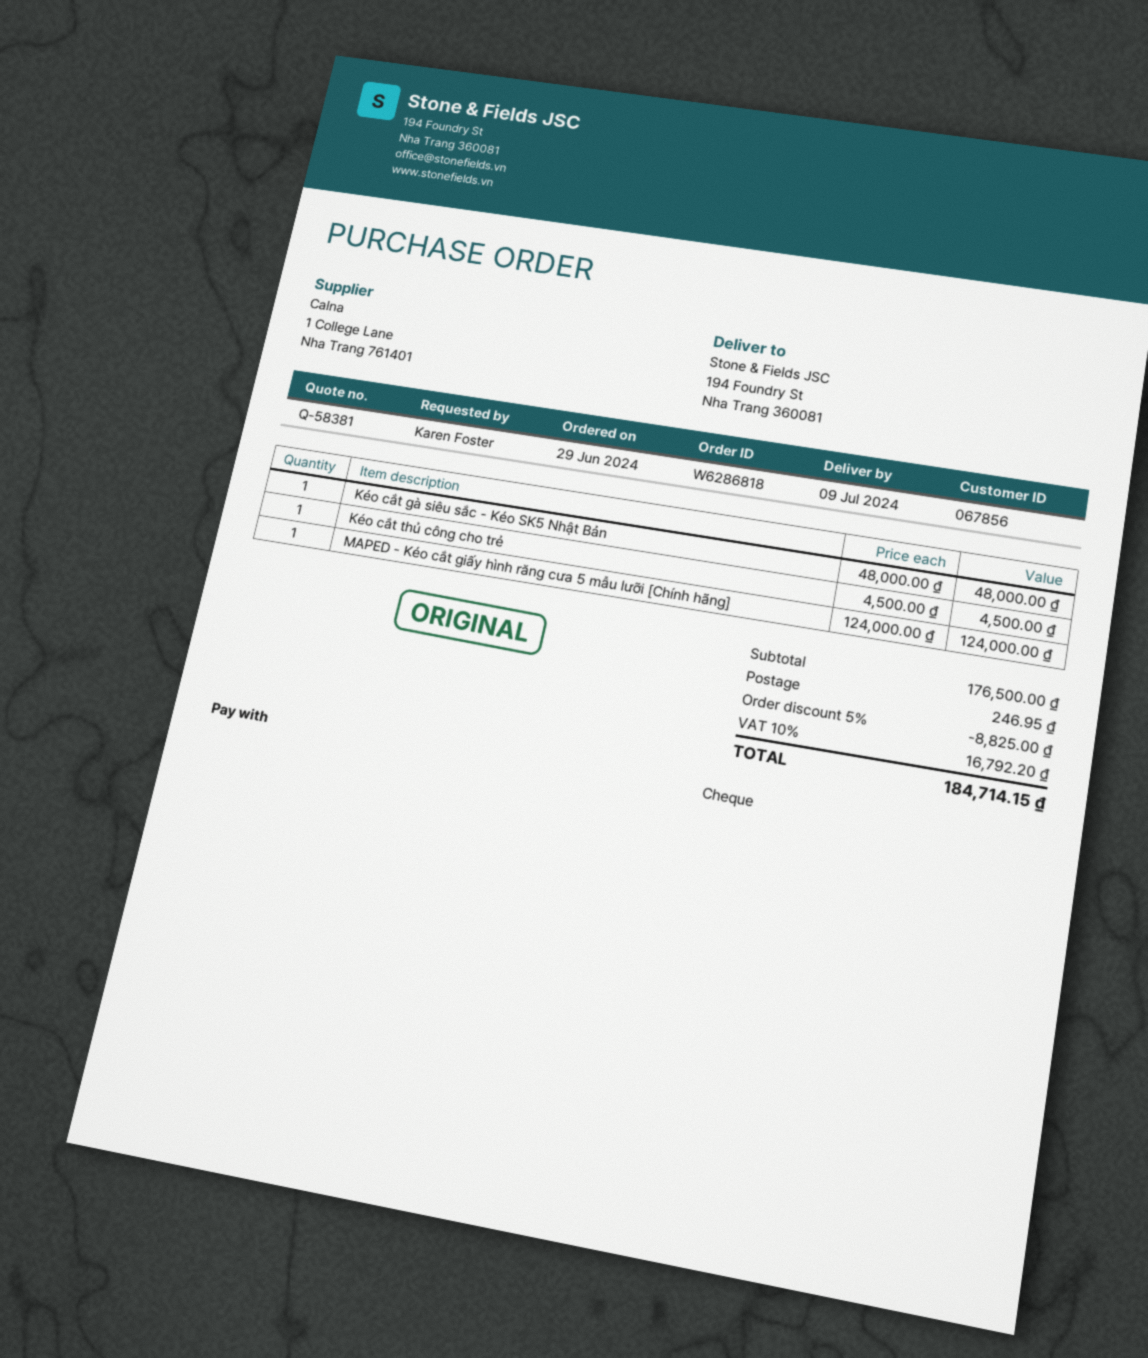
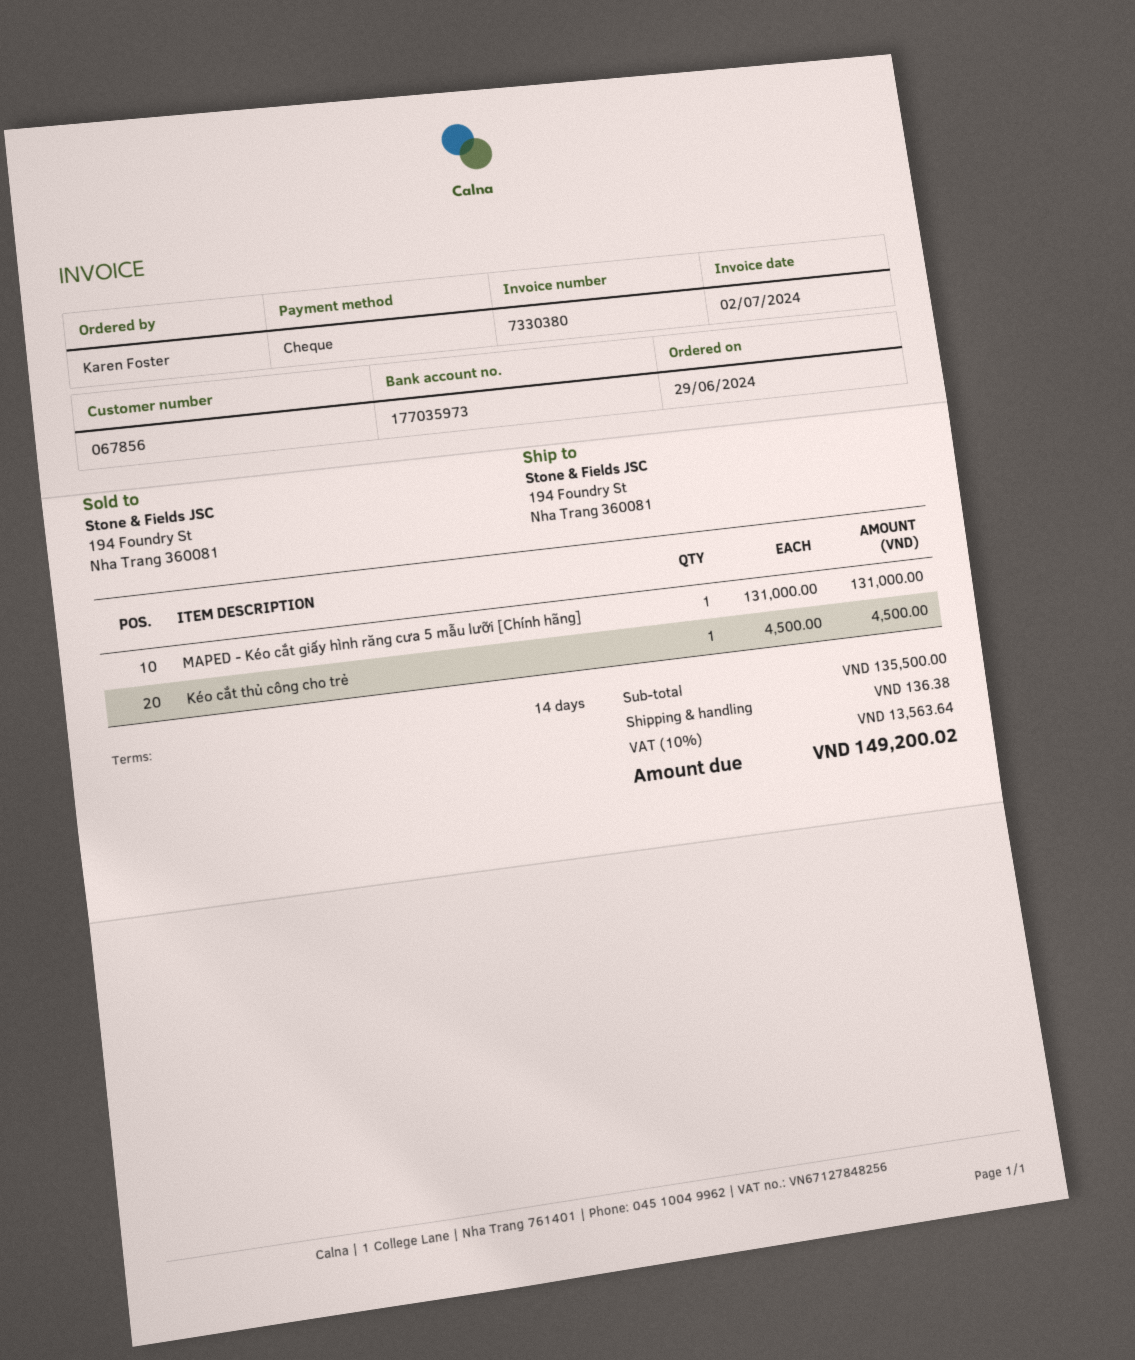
Kéo cắt gà siêu sắc - Kéo SK5 Nhật Bản: 1 x 48000.00 = 48000.00 -> none
MAPED - Kéo cắt giấy hình răng cưa 5 mẫu lưỡi [Chính hãng]: 1 x 124000.00 = 124000.00 -> 1 x 131000.00 = 131000.00
subtotal: 176500.00 -> 135500.00
discount: 5% = 8825.00 -> none
shipping: 246.95 -> 136.38
tax: 10% = 16792.20 -> 10% = 13563.64
total: 184714.15 -> 149200.02

